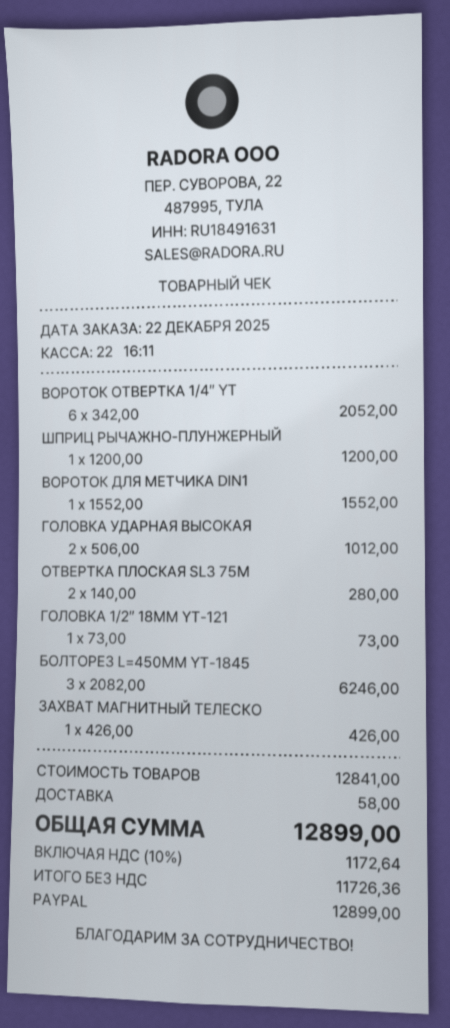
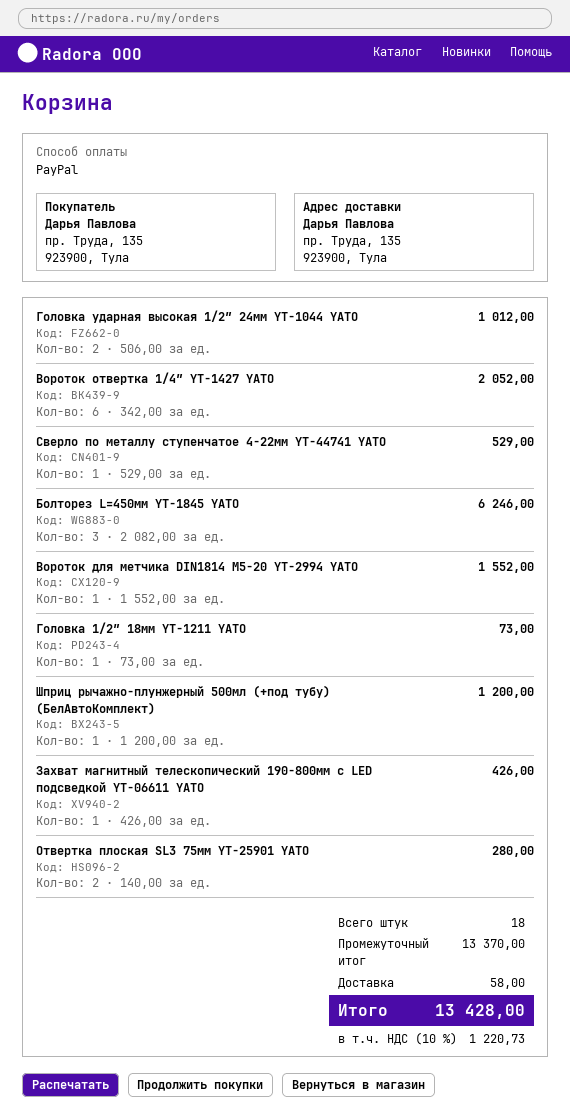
Сверло по металлу ступенчатое 4-22мм YT-44741 YATO: none -> 1 x 529.00 = 529.00
subtotal: 12841.00 -> 13370.00
tax: 10% = 1172.64 -> 10% = 1220.73
total: 12899.00 -> 13428.00

